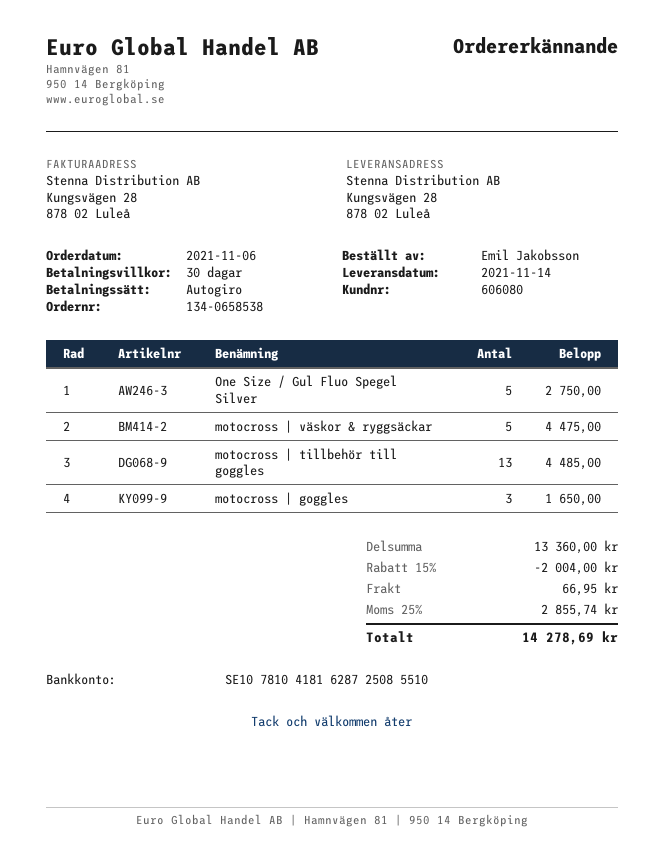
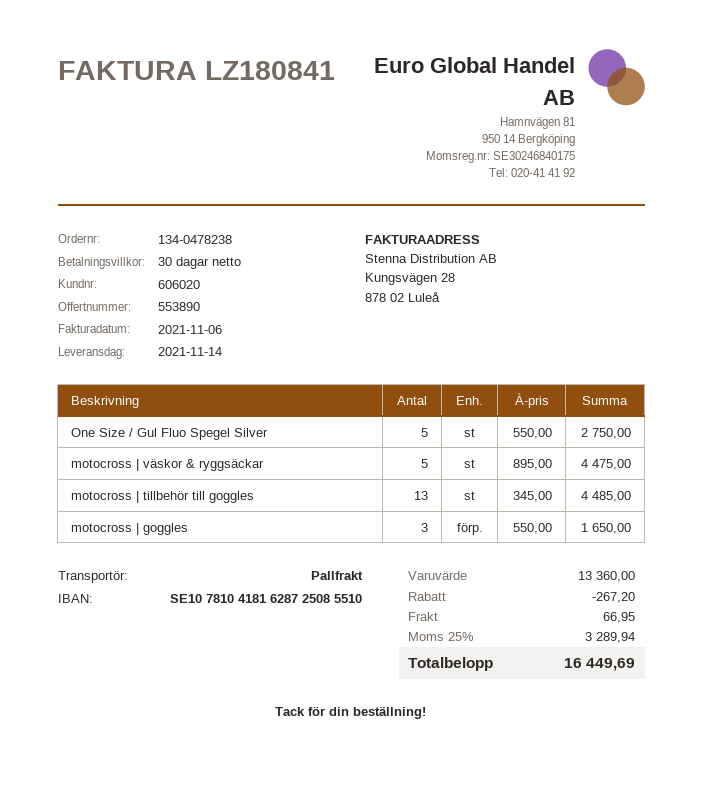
order number: 134-0658538 -> 134-0478238
customer number: 606080 -> 606020
discount: 2004.00 -> 267.20
tax: 25% = 2855.74 -> 25% = 3289.94
total: 14278.69 -> 16449.69

